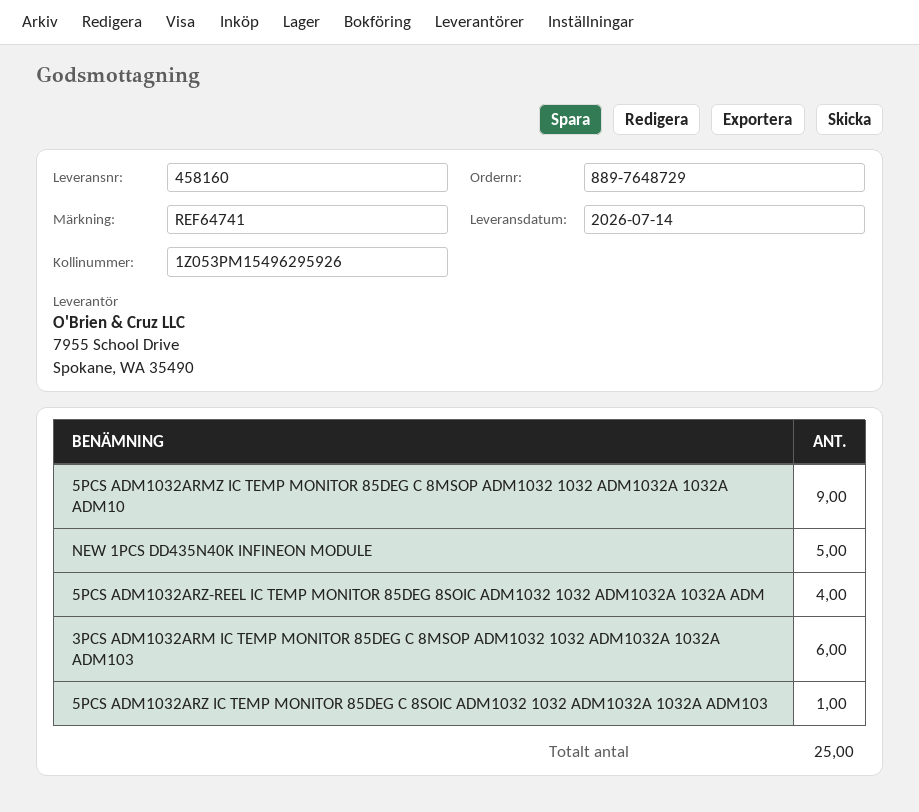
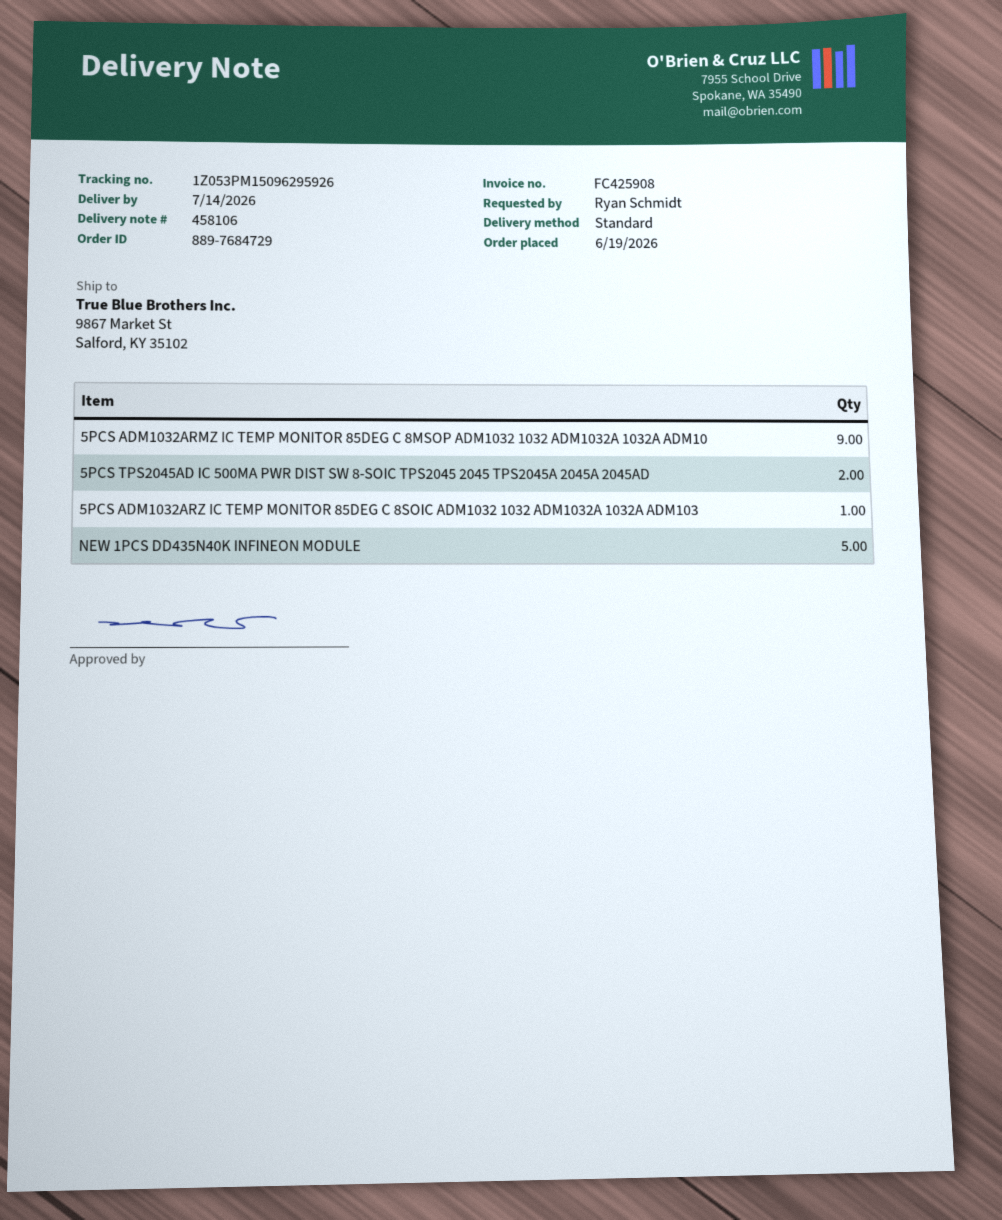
order number: 889-7648729 -> 889-7684729
delivery note number: 458160 -> 458106
tracking number: 1Z053PM15496295926 -> 1Z053PM15096295926
5PCS ADM1032ARZ-REEL IC TEMP MONITOR 85DEG 8SOIC ADM1032 1032 ADM1032A 1032A ADM: 4 -> none
3PCS ADM1032ARM IC TEMP MONITOR 85DEG C 8MSOP ADM1032 1032 ADM1032A 1032A ADM103: 6 -> none
5PCS TPS2045AD IC 500MA PWR DIST SW 8-SOIC TPS2045 2045 TPS2045A 2045A 2045AD: none -> 2

